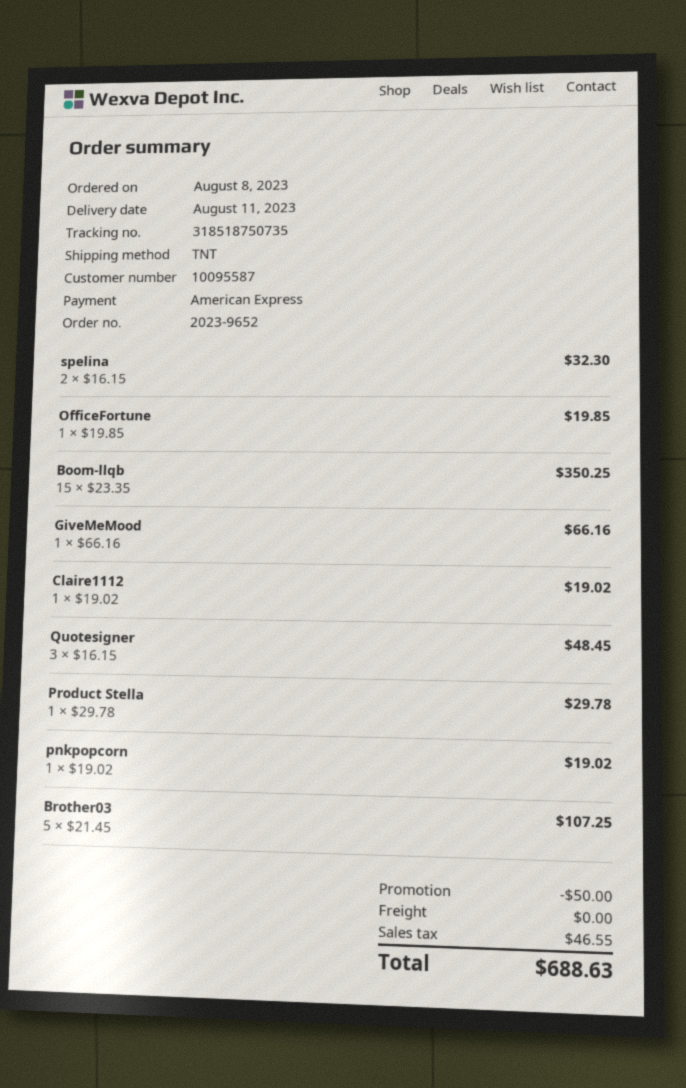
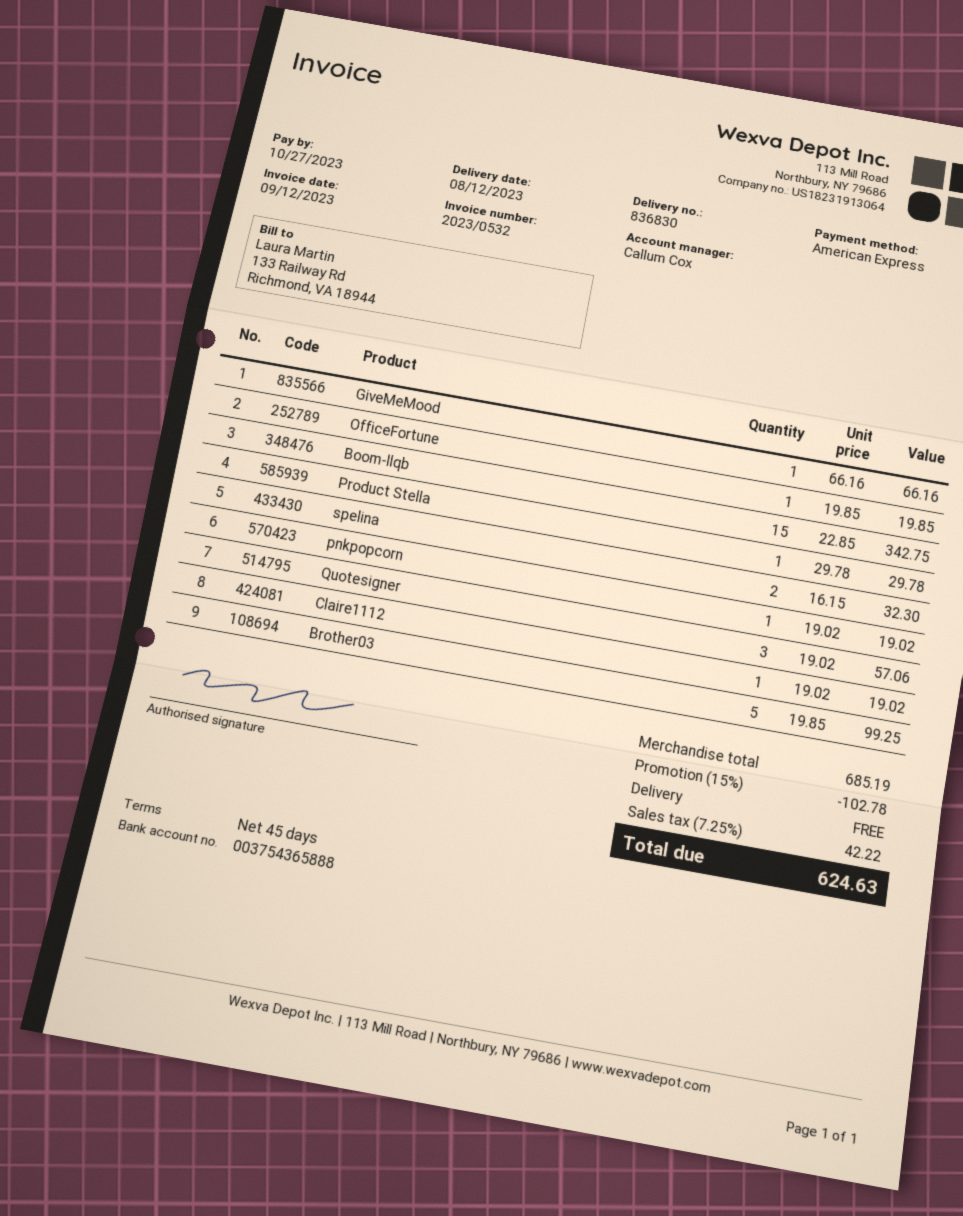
delivery date: 2023-08-11 -> 2023-08-12
Boom-llqb: 15 x 23.35 = 350.25 -> 15 x 22.85 = 342.75
Quotesigner: 3 x 16.15 = 48.45 -> 3 x 19.02 = 57.06
Brother03: 5 x 21.45 = 107.25 -> 5 x 19.85 = 99.25
discount: 50.00 -> 102.78
tax: 46.55 -> 42.22
total: 688.63 -> 624.63

